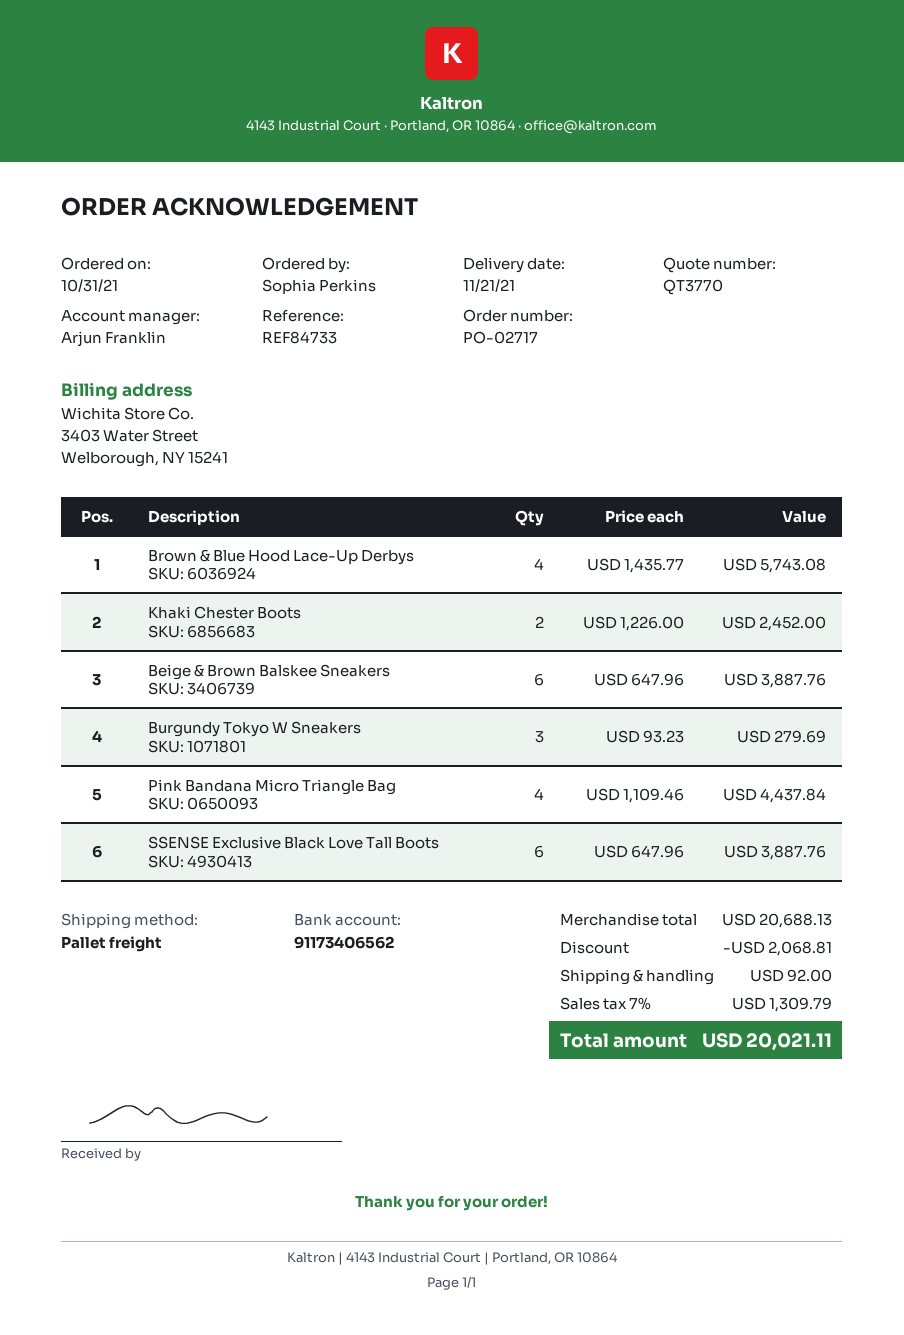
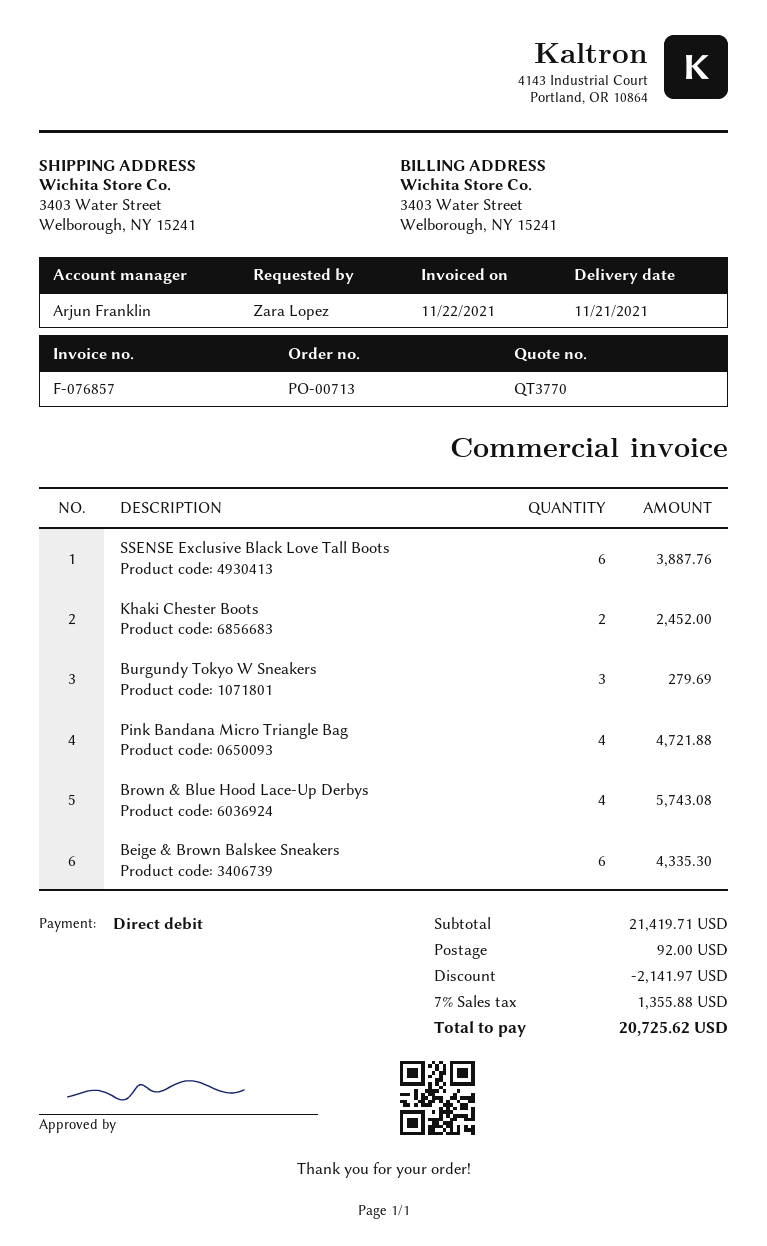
order number: PO-02717 -> PO-00713
ordered by: Sophia Perkins -> Zara Lopez
Beige & Brown Balskee Sneakers: 6 for 3887.76 -> 6 for 4335.30
Pink Bandana Micro Triangle Bag: 4 for 4437.84 -> 4 for 4721.88
subtotal: 20688.13 -> 21419.71
discount: 2068.81 -> 2141.97
tax: 7% = 1309.79 -> 7% = 1355.88
total: 20021.11 -> 20725.62

